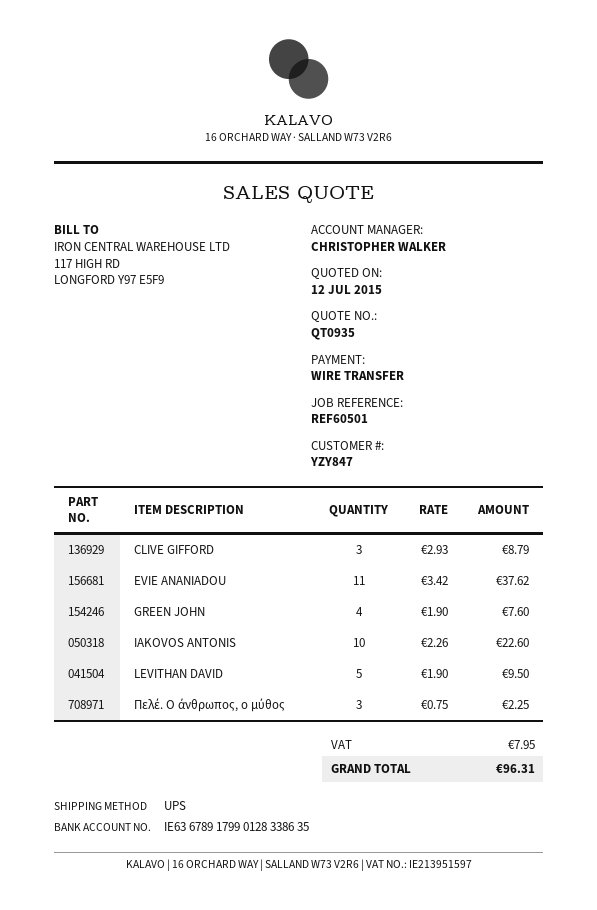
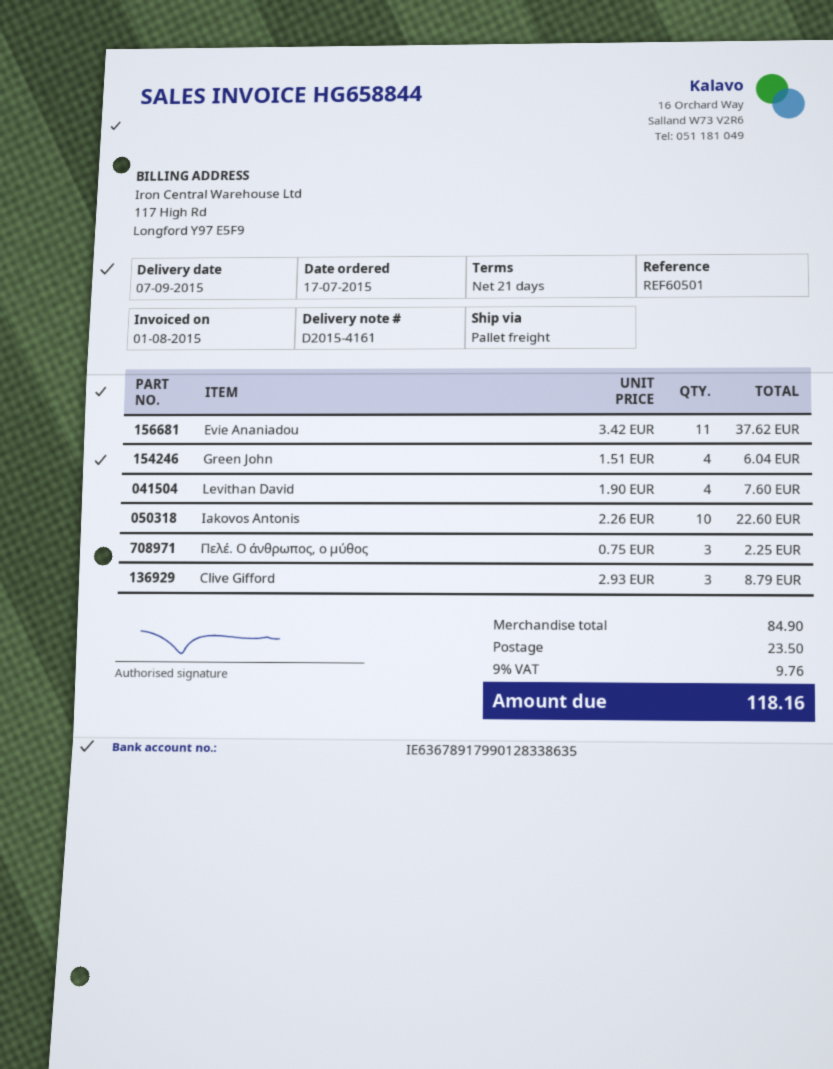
shipping method: UPS -> pallet freight
GREEN JOHN: 4 x 1.90 = 7.60 -> 4 x 1.51 = 6.04
LEVITHAN DAVID: 5 x 1.90 = 9.50 -> 4 x 1.90 = 7.60
shipping: none -> 23.50
tax: 7.95 -> 9.76
total: 96.31 -> 118.16

